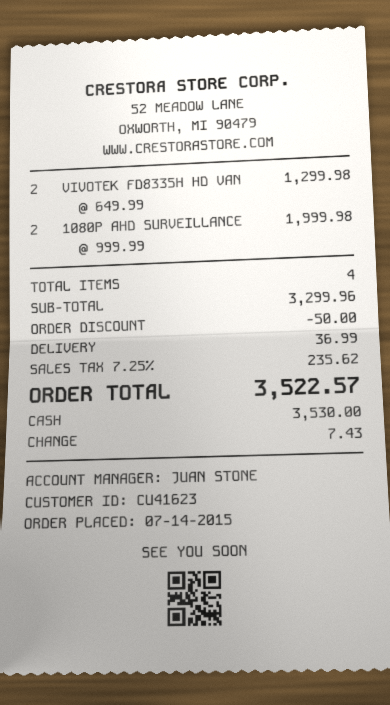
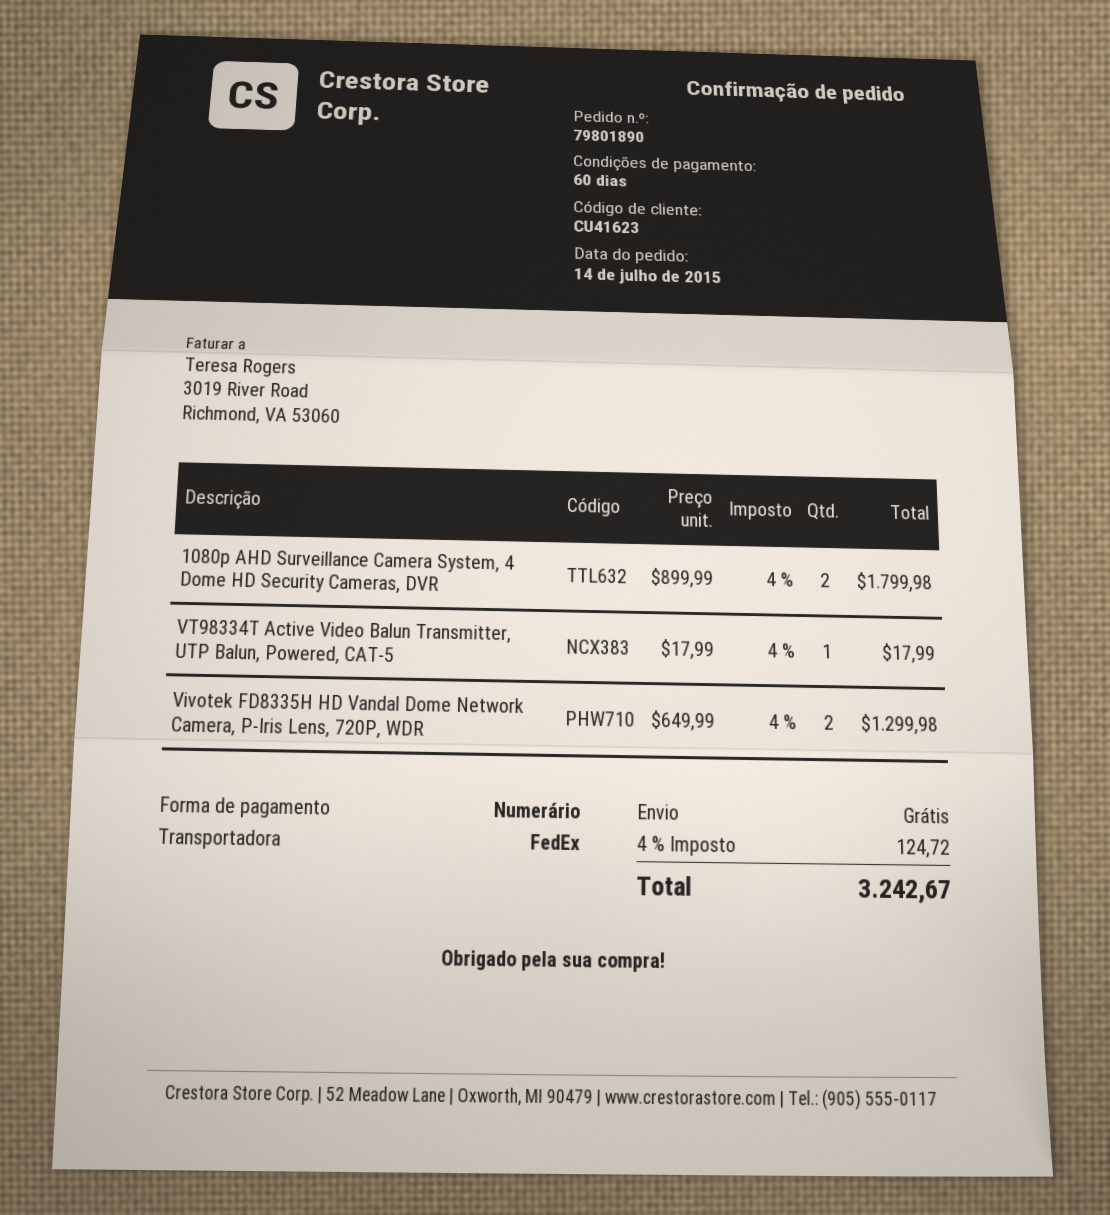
1080P AHD SURVEILLANCE: 2 x 999.99 = 1999.98 -> 2 x 899.99 = 1799.98
VT98334T Active Video Balun Transmitter, UTP Balun, Powered, CAT-5: none -> 1 x 17.99 = 17.99
discount: 50.00 -> none
shipping: 36.99 -> 0.00
tax: 7.25% = 235.62 -> 4% = 124.72
total: 3522.57 -> 3242.67

